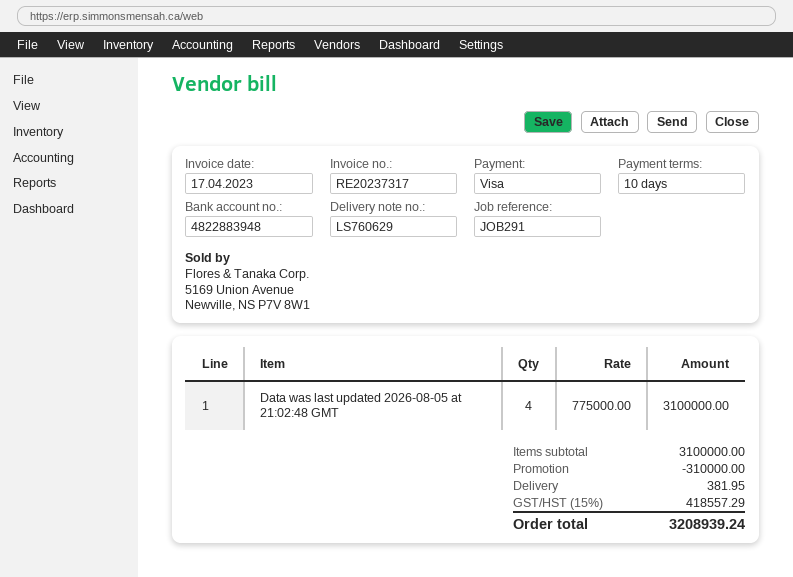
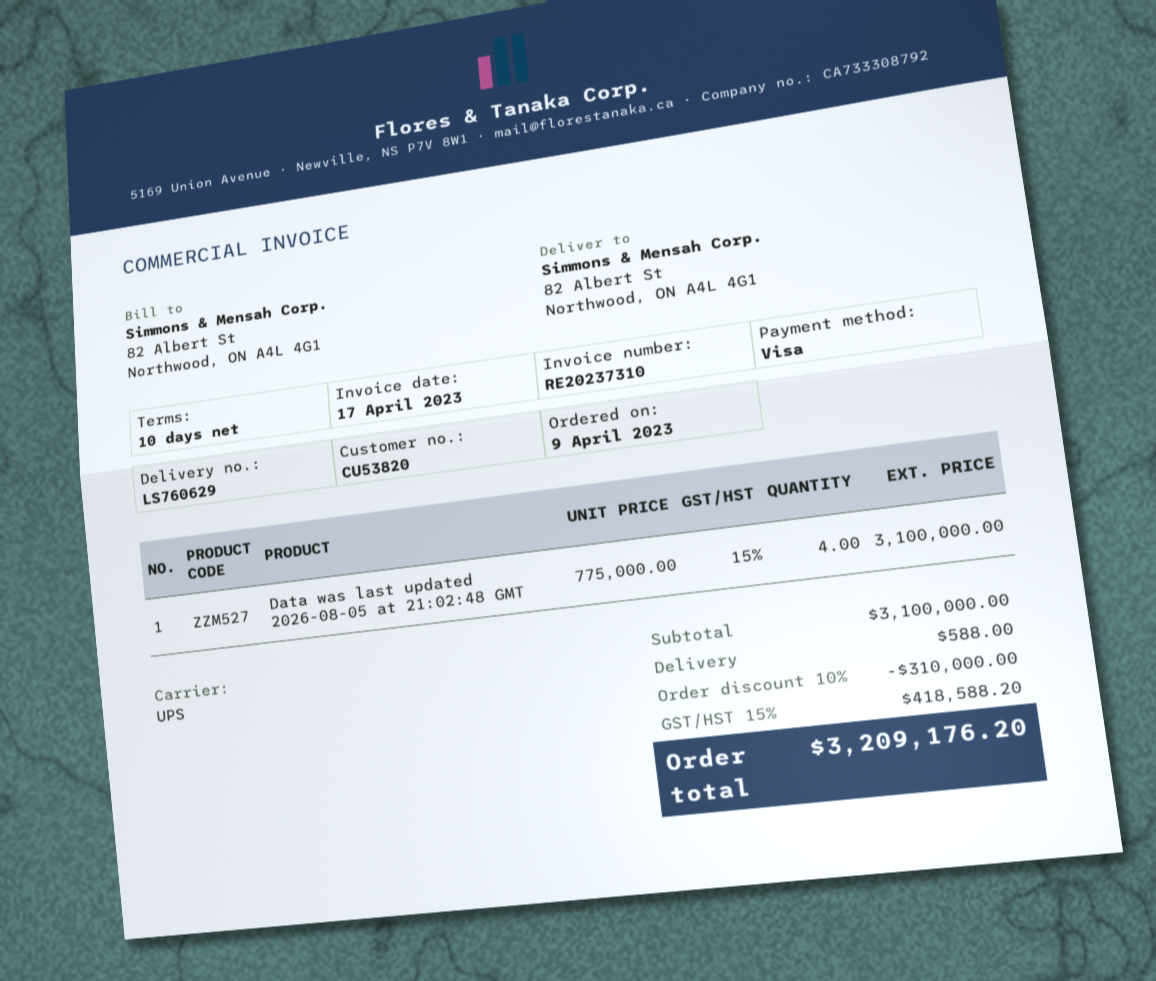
invoice number: RE20237317 -> RE20237310
shipping: 381.95 -> 588.00
tax: 15% = 418557.29 -> 15% = 418588.20
total: 3208939.24 -> 3209176.20

